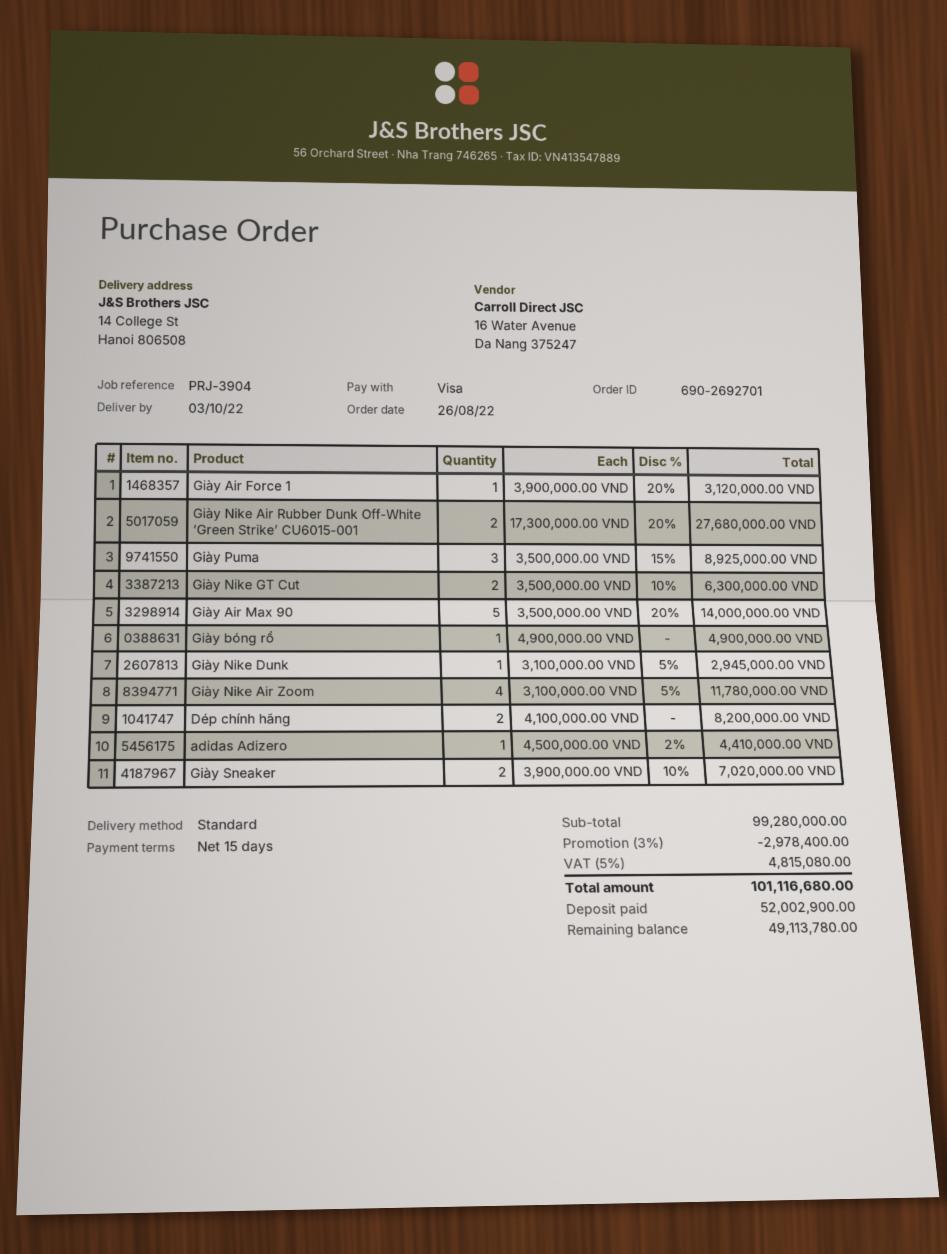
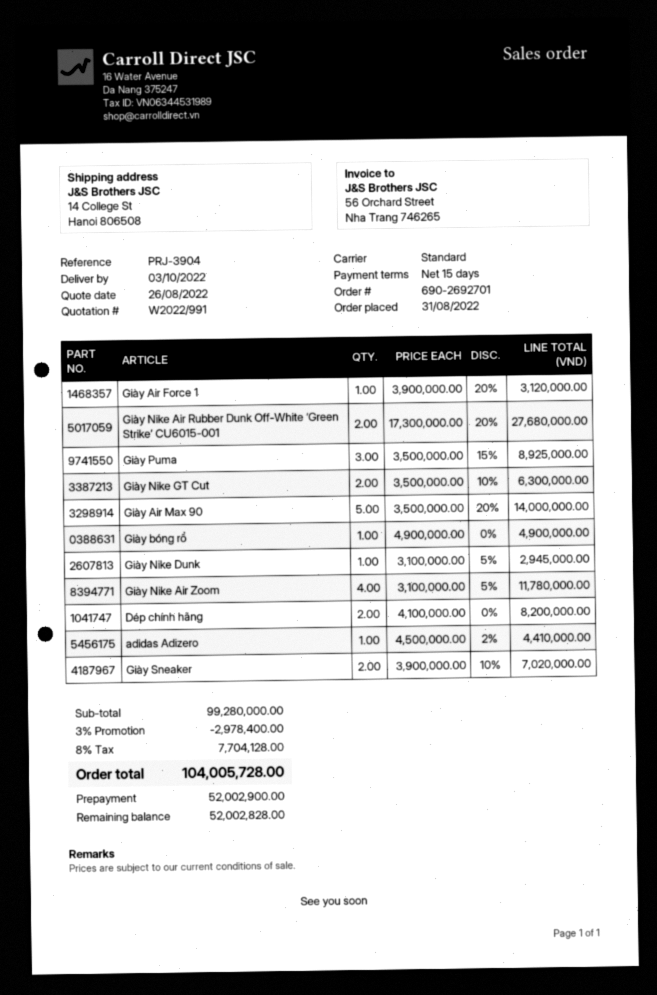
order date: 2022-08-26 -> 2022-08-31
tax: 5% = 4815080.00 -> 8% = 7704128.00
total: 101116680.00 -> 104005728.00
balance: 49113780.00 -> 52002828.00

